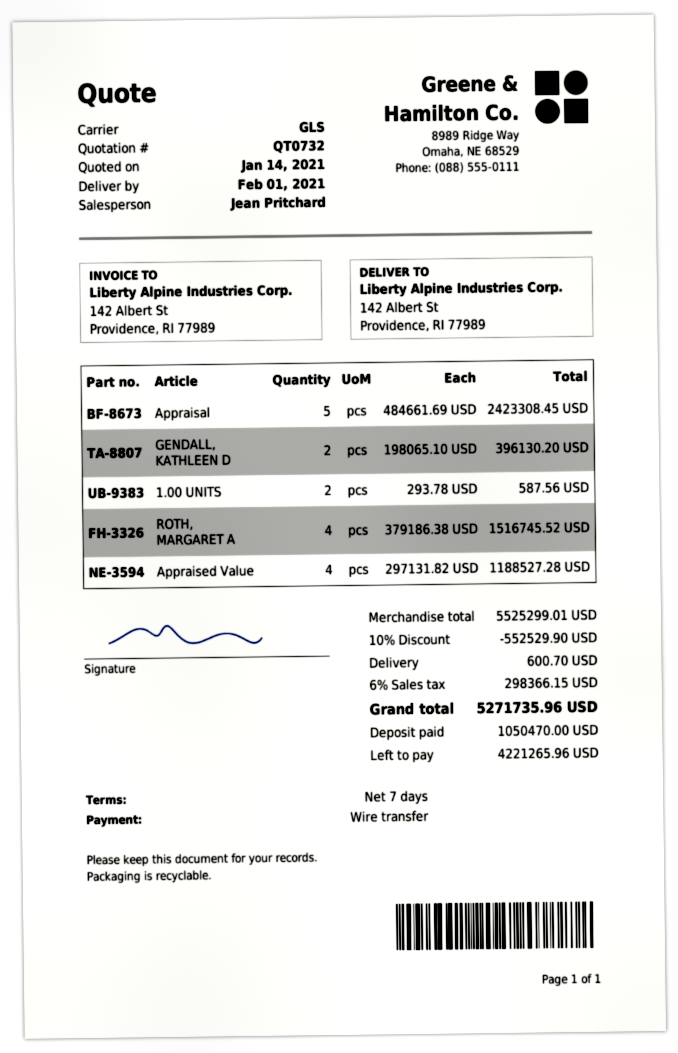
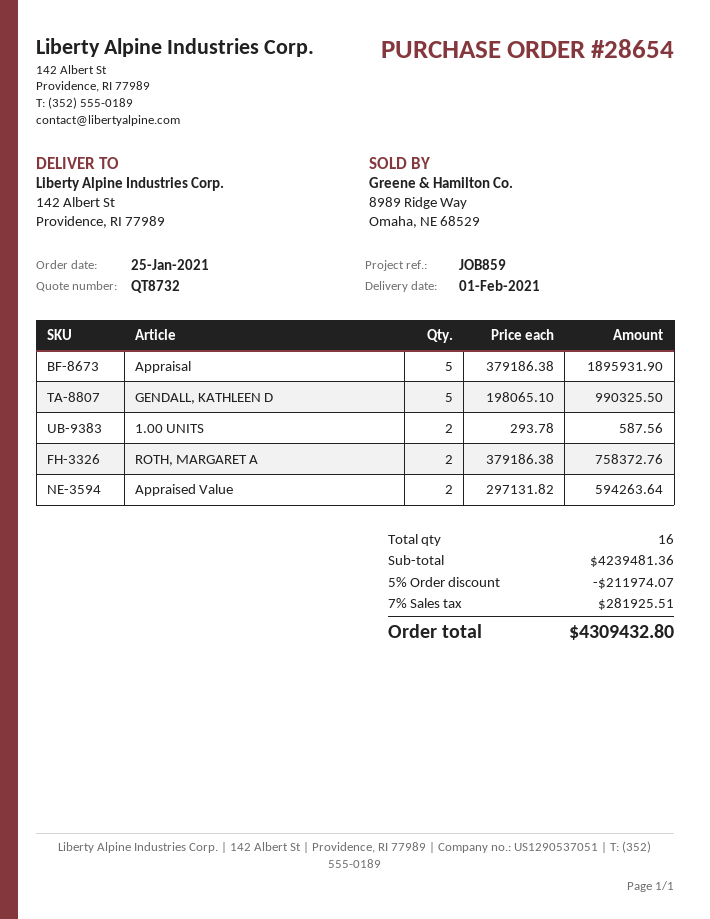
quote number: QT0732 -> QT8732
Appraisal: 5 x 484661.69 = 2423308.45 -> 5 x 379186.38 = 1895931.90
GENDALL, KATHLEEN D: 2 x 198065.10 = 396130.20 -> 5 x 198065.10 = 990325.50
ROTH, MARGARET A: 4 x 379186.38 = 1516745.52 -> 2 x 379186.38 = 758372.76
Appraised Value: 4 x 297131.82 = 1188527.28 -> 2 x 297131.82 = 594263.64
subtotal: 5525299.01 -> 4239481.36
discount: 10% = 552529.90 -> 5% = 211974.07
shipping: 600.70 -> none
tax: 6% = 298366.15 -> 7% = 281925.51
total: 5271735.96 -> 4309432.80

